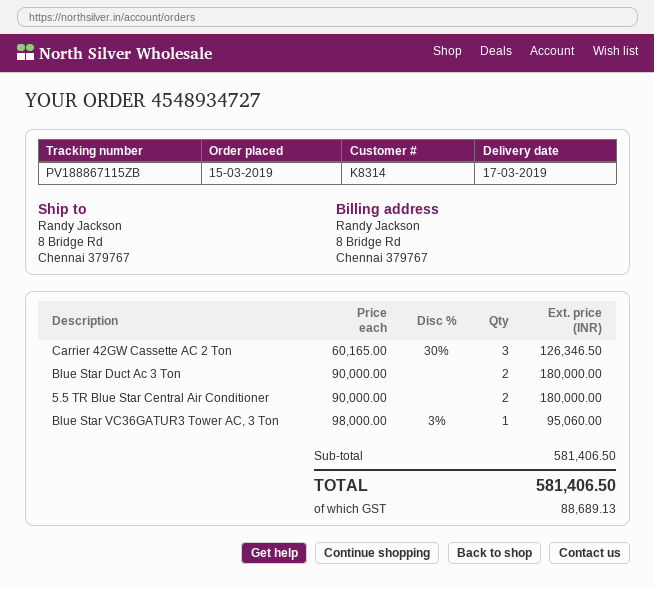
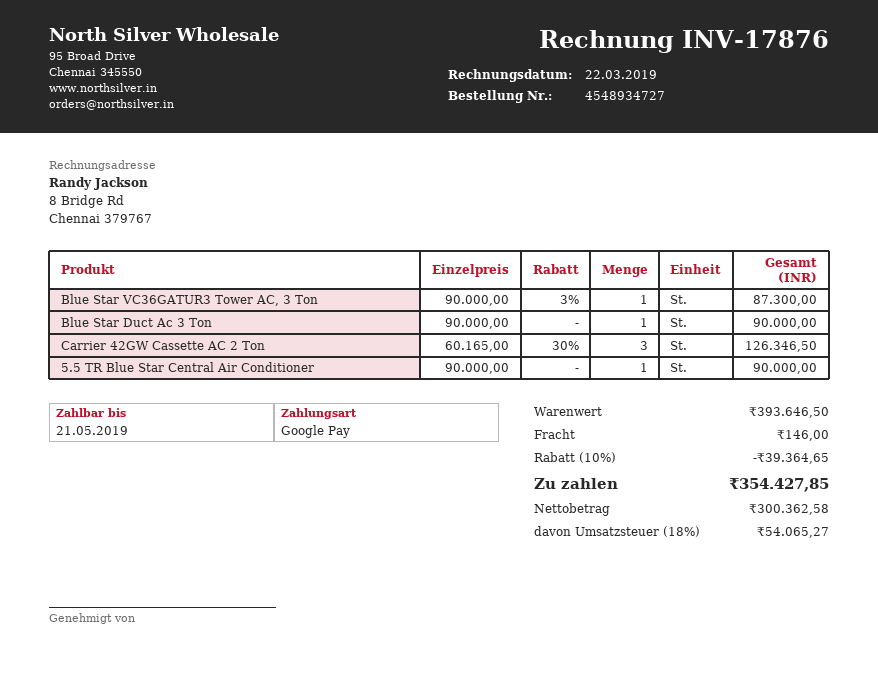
Blue Star Duct Ac 3 Ton: 2 x 90000.00 = 180000.00 -> 1 x 90000.00 = 90000.00
5.5 TR Blue Star Central Air Conditioner: 2 x 90000.00 = 180000.00 -> 1 x 90000.00 = 90000.00
Blue Star VC36GATUR3 Tower AC, 3 Ton: 1 x 98000.00 - 3% = 95060.00 -> 1 x 90000.00 - 3% = 87300.00
subtotal: 581406.50 -> 393646.50
discount: none -> 10% = 39364.65
shipping: none -> 146.00
tax: 88689.13 -> 54065.27
total: 581406.50 -> 354427.85

